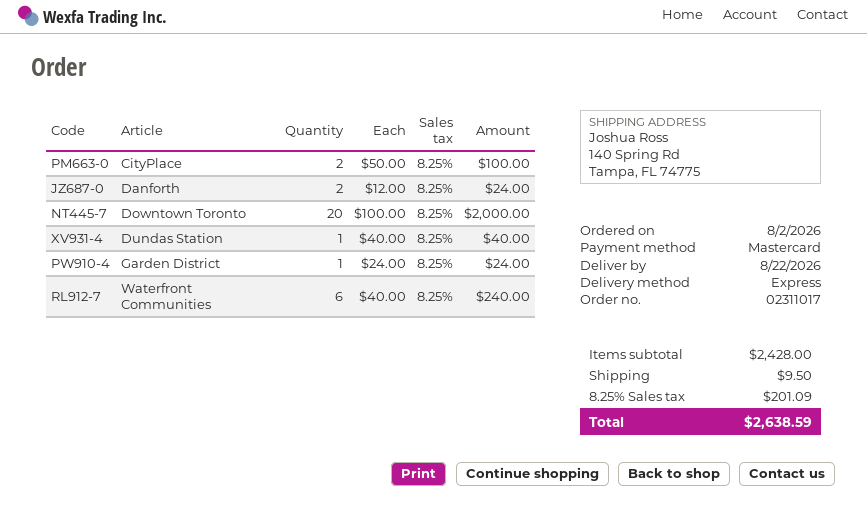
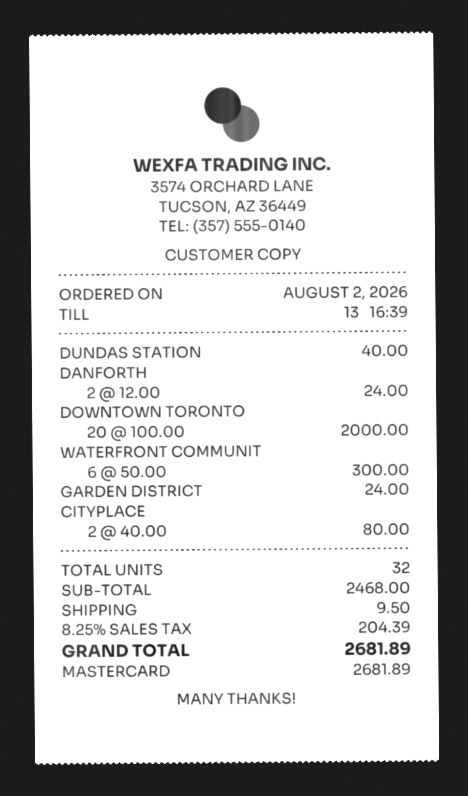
CityPlace: 2 x 50.00 = 100.00 -> 2 x 40.00 = 80.00
Waterfront Communities: 6 x 40.00 = 240.00 -> 6 x 50.00 = 300.00
subtotal: 2428.00 -> 2468.00
tax: 8.25% = 201.09 -> 8.25% = 204.39
total: 2638.59 -> 2681.89

